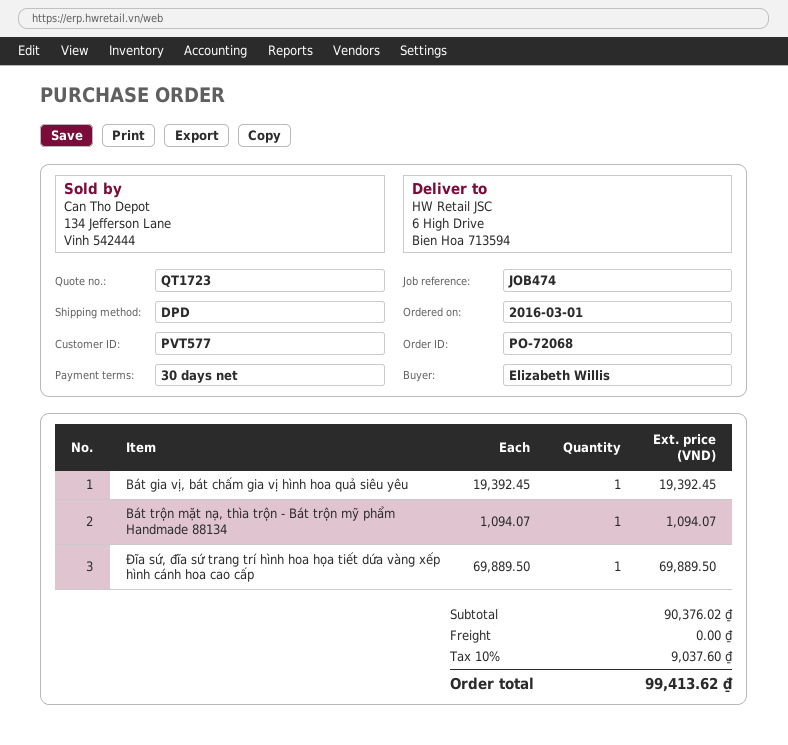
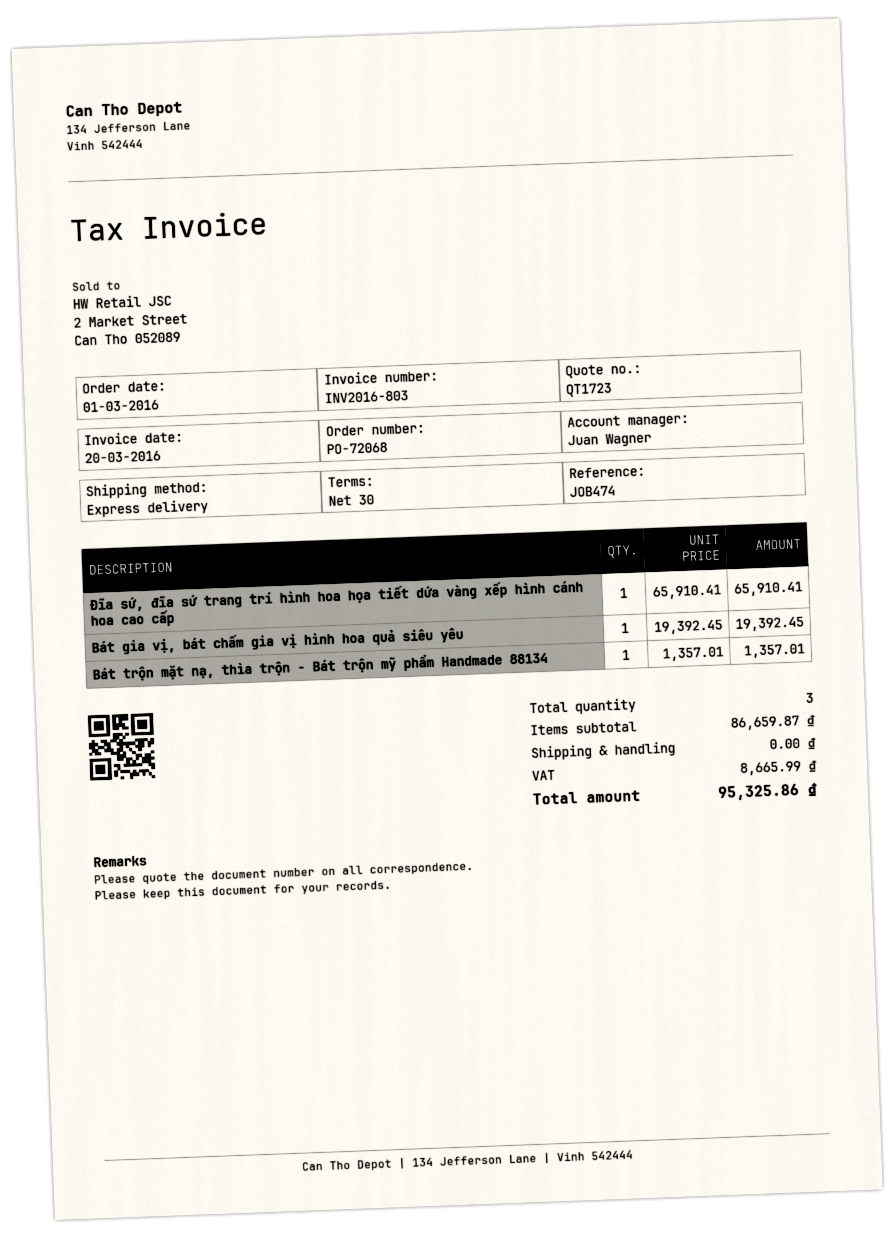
shipping method: DPD -> express
Bát trộn mặt nạ, thìa trộn - Bát trộn mỹ phẩm Handmade 88134: 1 x 1094.07 = 1094.07 -> 1 x 1357.01 = 1357.01
Đĩa sứ, đĩa sứ trang trí hình hoa họa tiết dứa vàng xếp hình cánh hoa cao cấp: 1 x 69889.50 = 69889.50 -> 1 x 65910.41 = 65910.41
subtotal: 90376.02 -> 86659.87
tax: 9037.60 -> 8665.99
total: 99413.62 -> 95325.86

